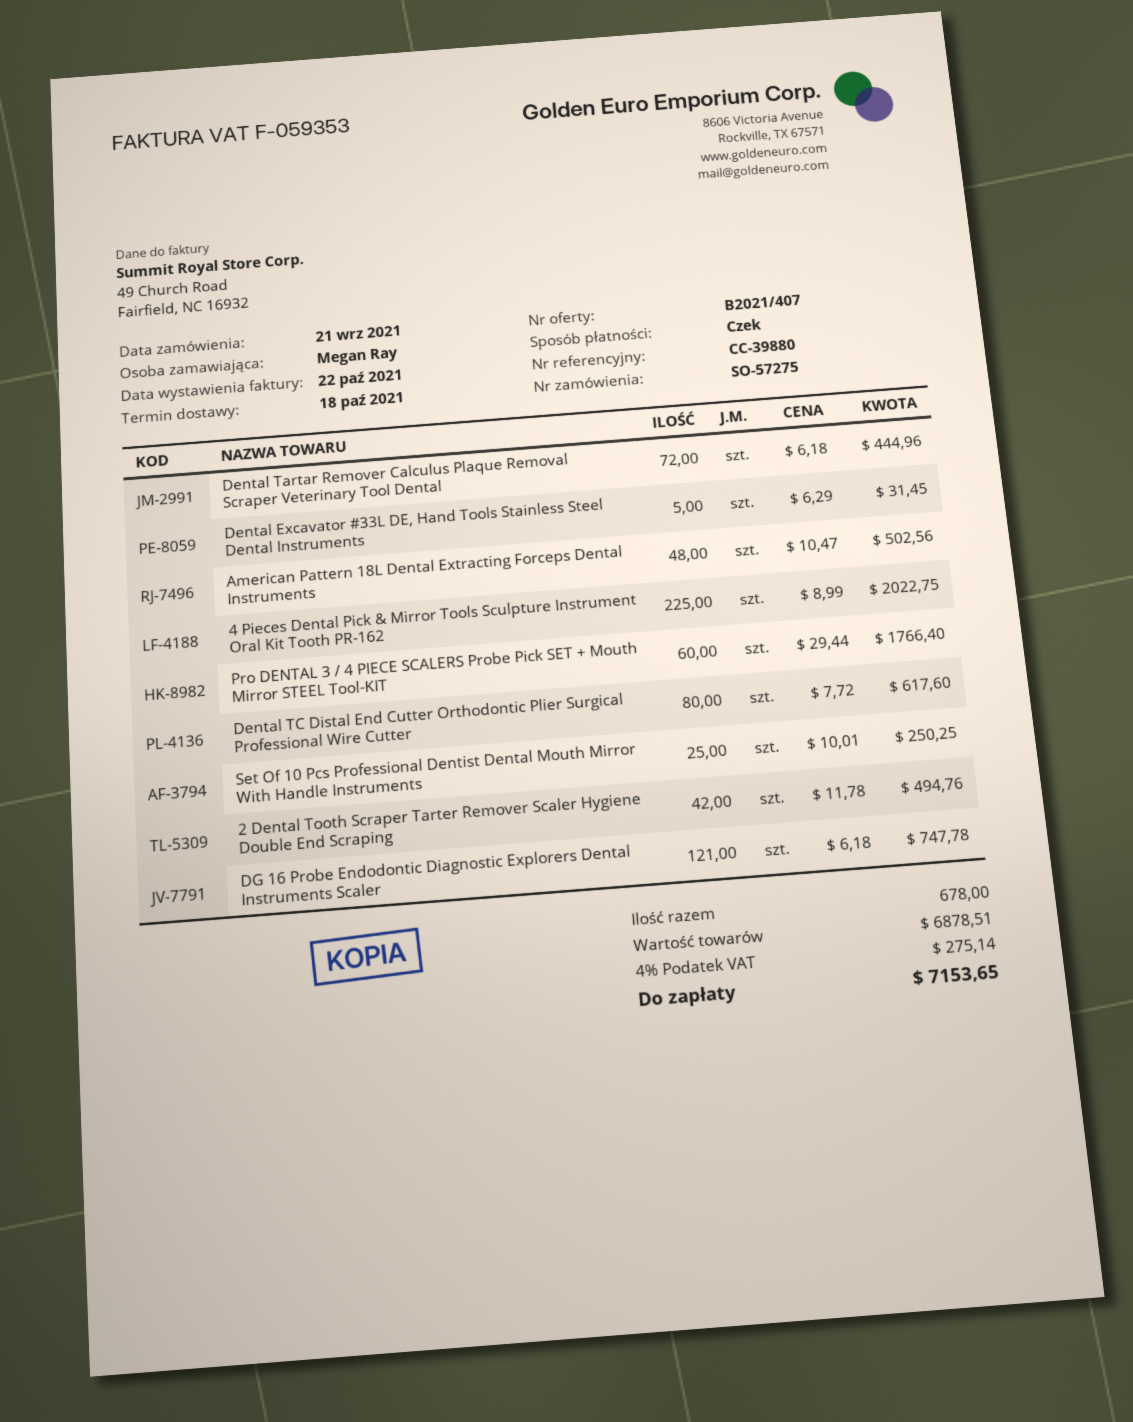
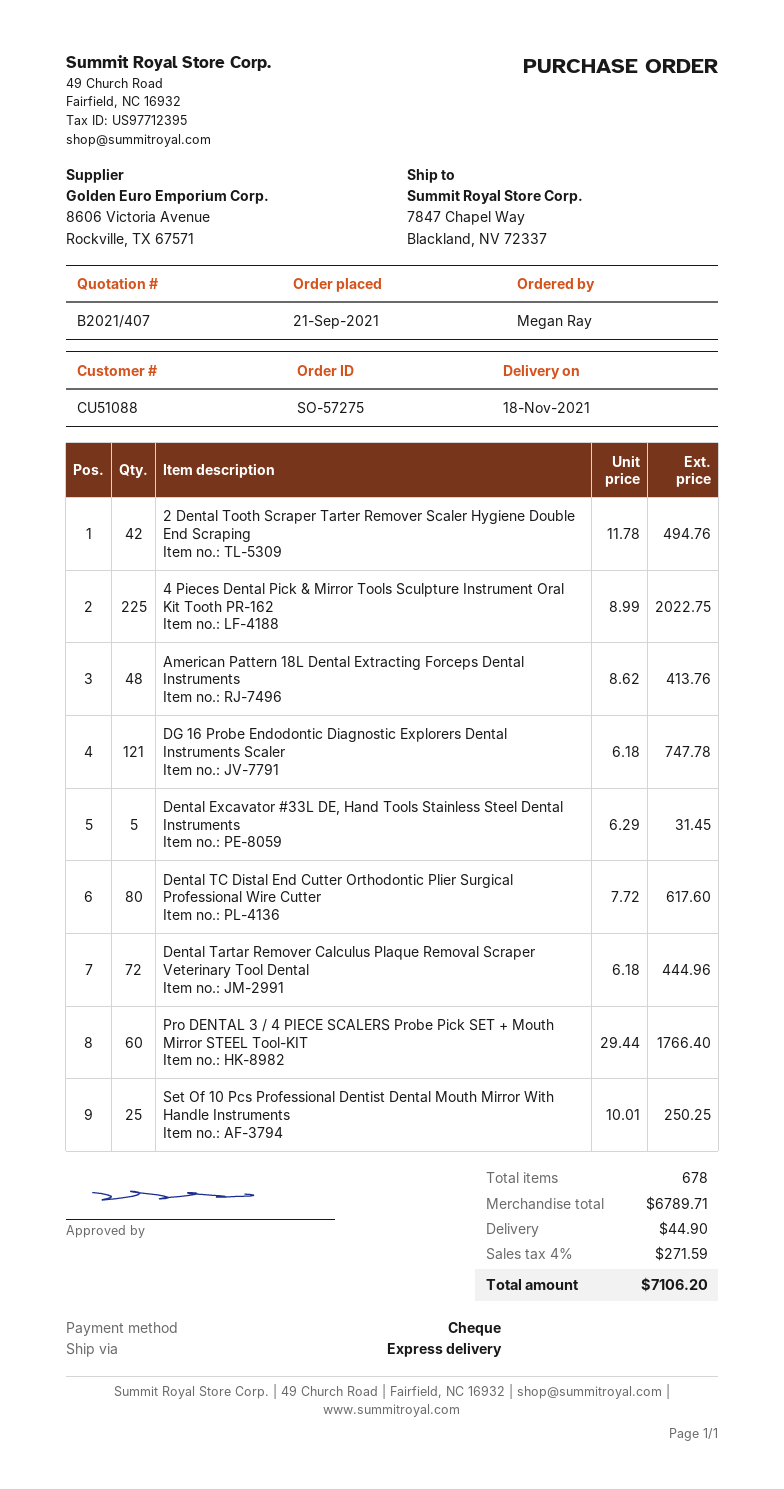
delivery date: 2021-10-18 -> 2021-11-18
American Pattern 18L Dental Extracting Forceps Dental Instruments: 48 x 10.47 = 502.56 -> 48 x 8.62 = 413.76
subtotal: 6878.51 -> 6789.71
shipping: none -> 44.90
tax: 4% = 275.14 -> 4% = 271.59
total: 7153.65 -> 7106.20

